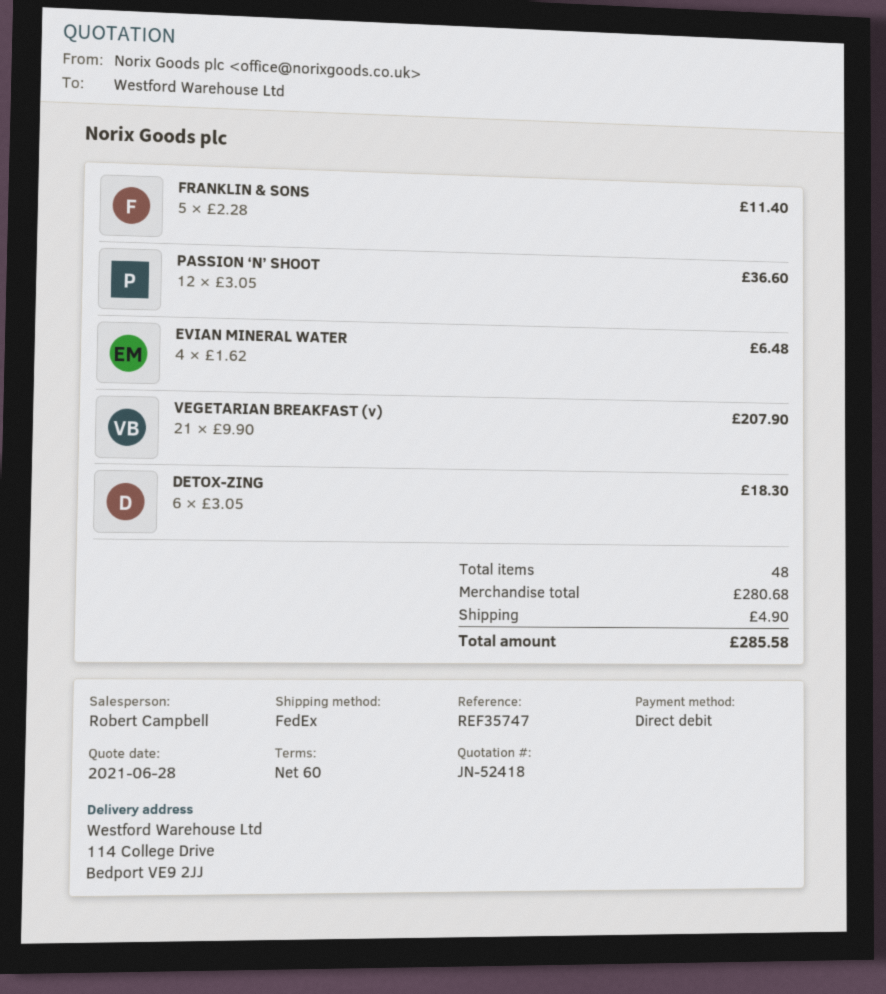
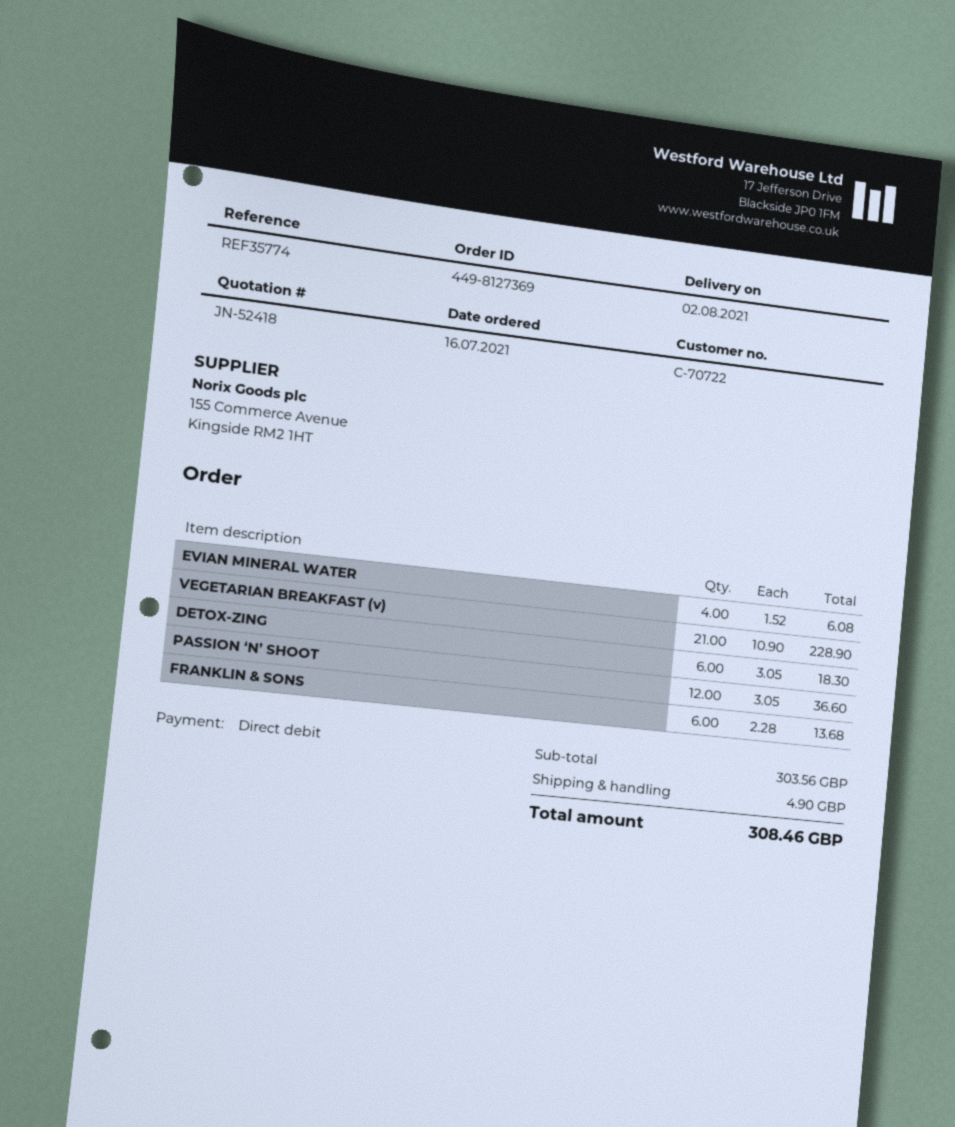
reference: REF35747 -> REF35774
FRANKLIN & SONS: 5 x 2.28 = 11.40 -> 6 x 2.28 = 13.68
EVIAN MINERAL WATER: 4 x 1.62 = 6.48 -> 4 x 1.52 = 6.08
VEGETARIAN BREAKFAST (v): 21 x 9.90 = 207.90 -> 21 x 10.90 = 228.90
subtotal: 280.68 -> 303.56
total: 285.58 -> 308.46

